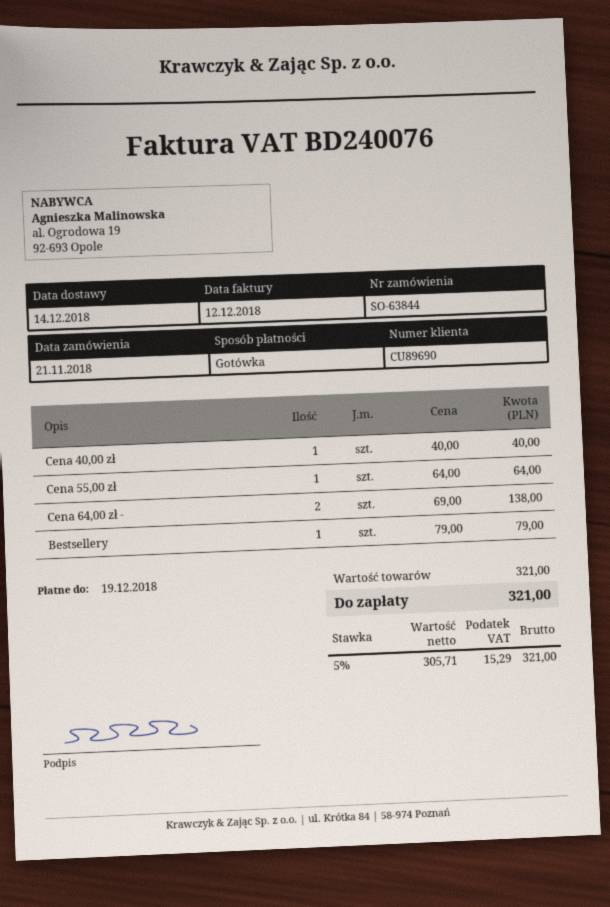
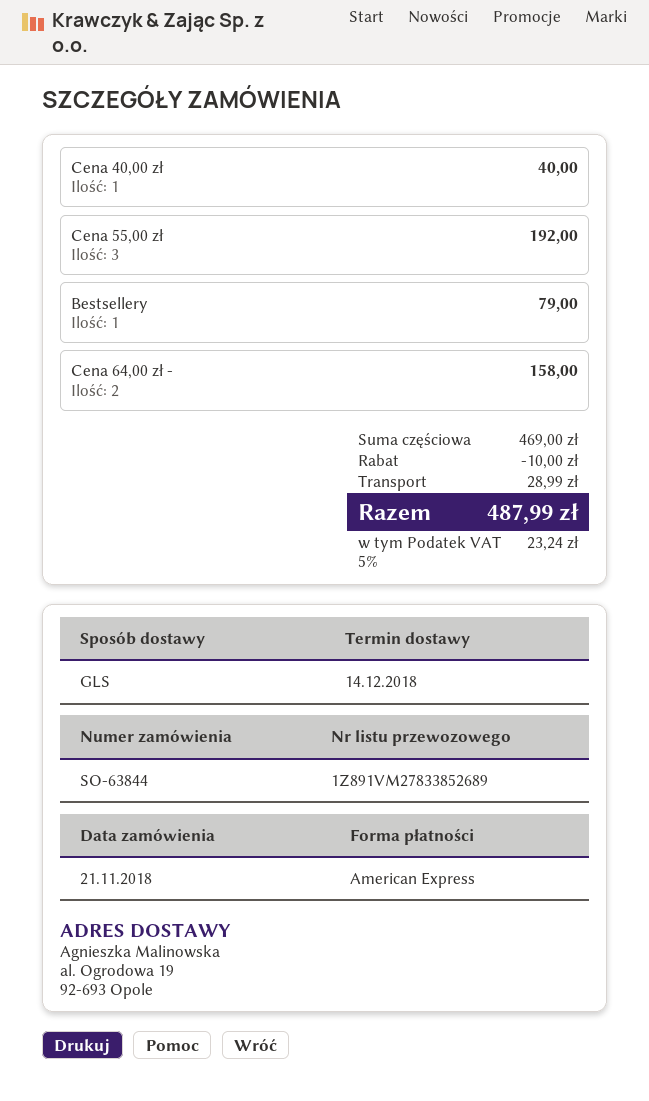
payment method: cash -> American Express
Cena 55,00 zł: 1 for 64.00 -> 3 for 192.00
Cena 64,00 zł -: 2 for 138.00 -> 2 for 158.00
subtotal: 321.00 -> 469.00
discount: none -> 10.00
shipping: none -> 28.99
tax: 5% = 15.29 -> 5% = 23.24
total: 321.00 -> 487.99

